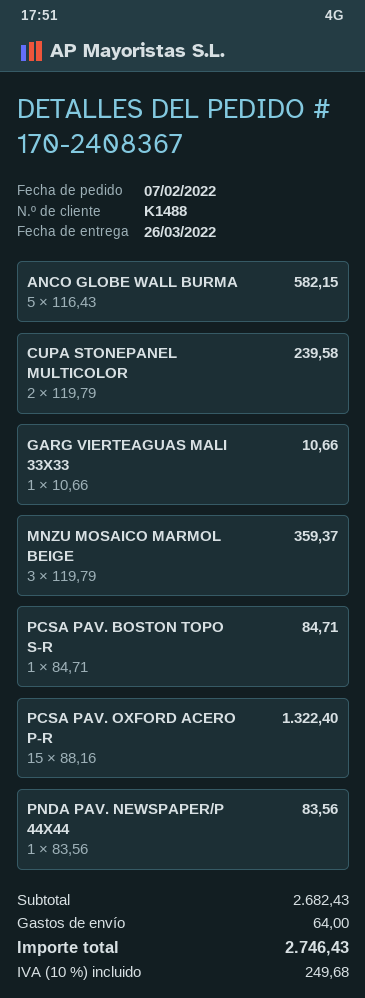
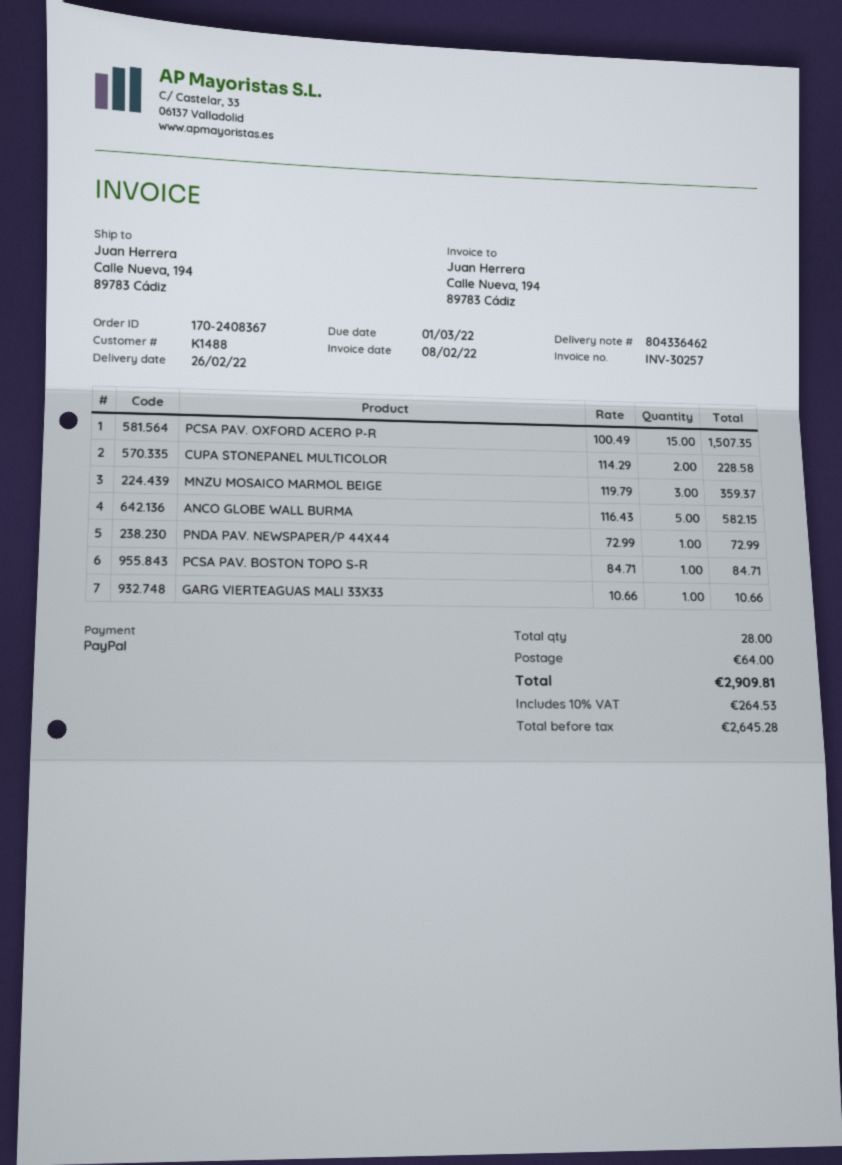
delivery date: 2022-03-26 -> 2022-02-26
CUPA STONEPANEL MULTICOLOR: 2 x 119.79 = 239.58 -> 2 x 114.29 = 228.58
PCSA PAV. OXFORD ACERO P-R: 15 x 88.16 = 1322.40 -> 15 x 100.49 = 1507.35
PNDA PAV. NEWSPAPER/P 44X44: 1 x 83.56 = 83.56 -> 1 x 72.99 = 72.99
tax: 10% = 249.68 -> 10% = 264.53
total: 2746.43 -> 2909.81

